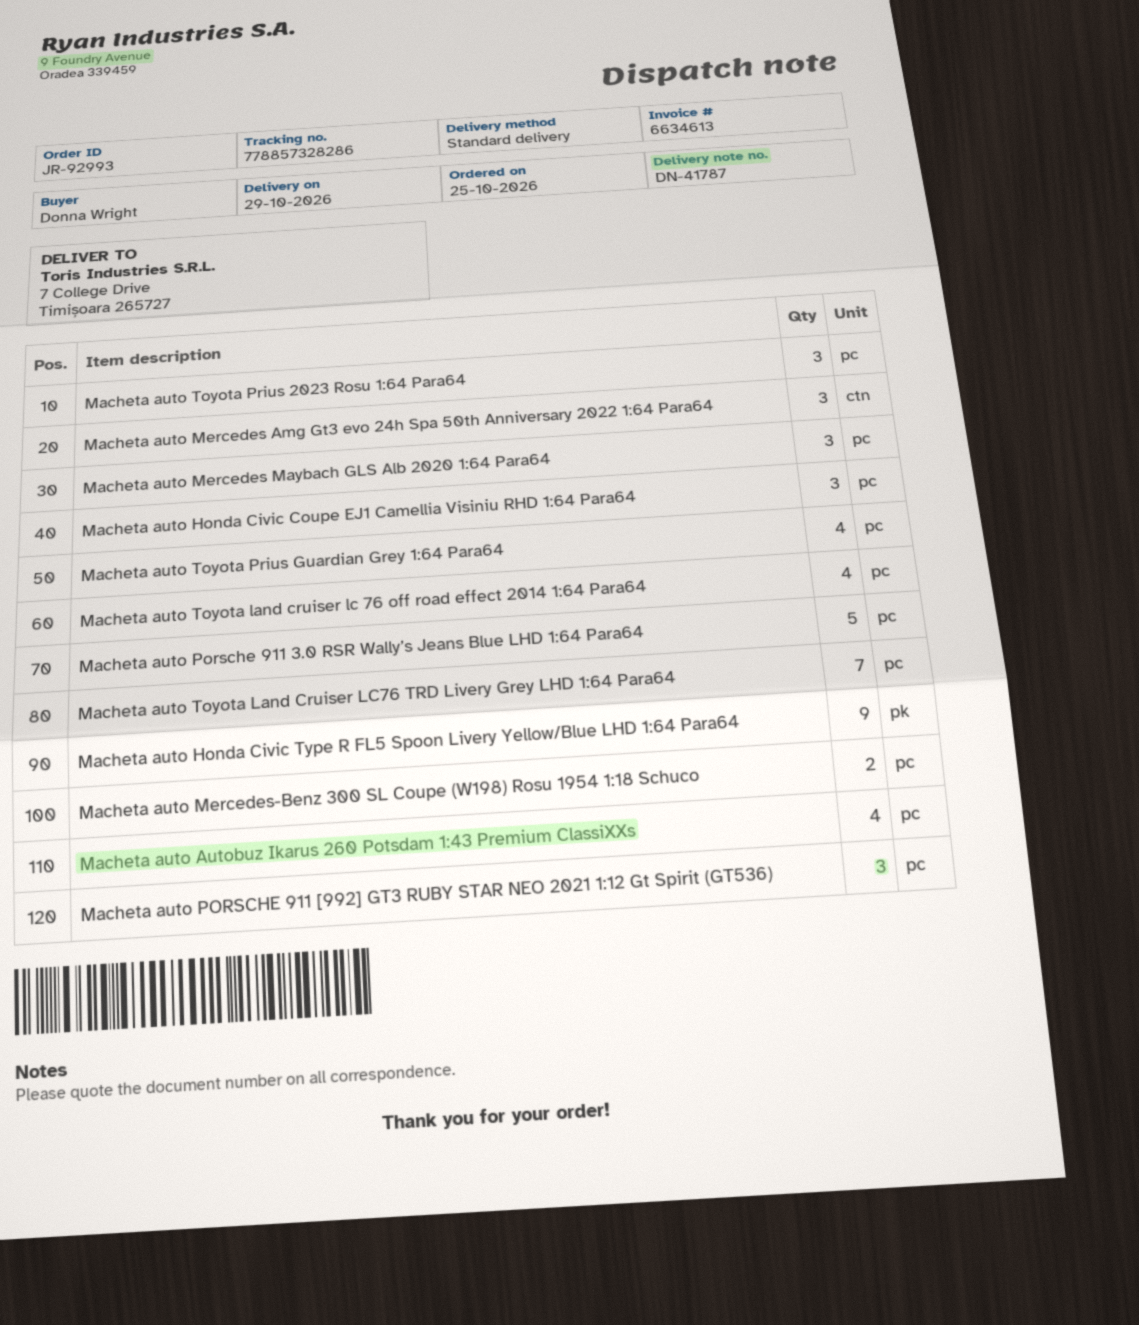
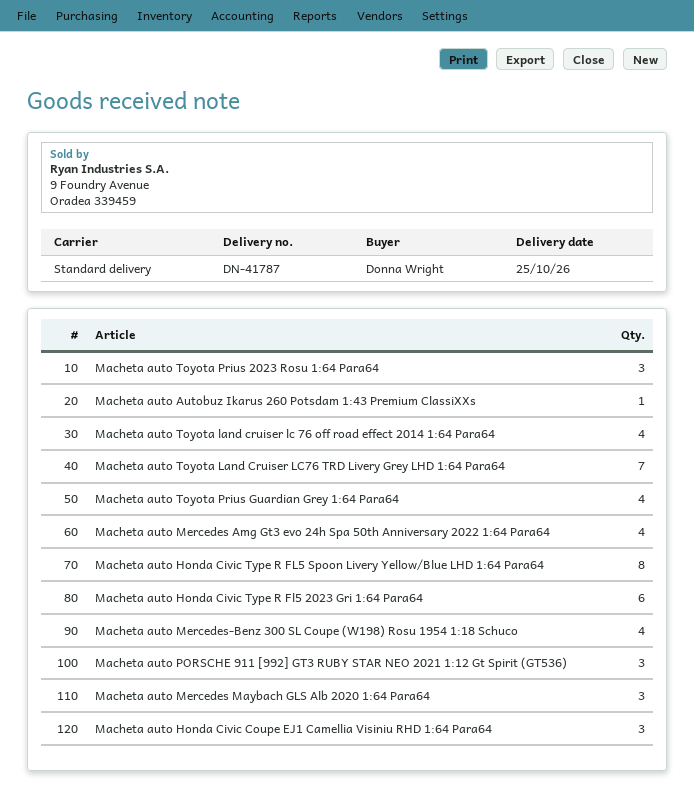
delivery date: 2026-10-29 -> 2026-10-25
Macheta auto Mercedes Amg Gt3 evo 24h Spa 50th Anniversary 2022 1:64 Para64: 3 -> 4
Macheta auto Porsche 911 3.0 RSR Wally’s Jeans Blue LHD 1:64 Para64: 5 -> none
Macheta auto Honda Civic Type R FL5 Spoon Livery Yellow/Blue LHD 1:64 Para64: 9 -> 8
Macheta auto Mercedes-Benz 300 SL Coupe (W198) Rosu 1954 1:18 Schuco: 2 -> 4
Macheta auto Autobuz Ikarus 260 Potsdam 1:43 Premium ClassiXXs: 4 -> 1
Macheta auto Honda Civic Type R Fl5 2023 Gri 1:64 Para64: none -> 6

